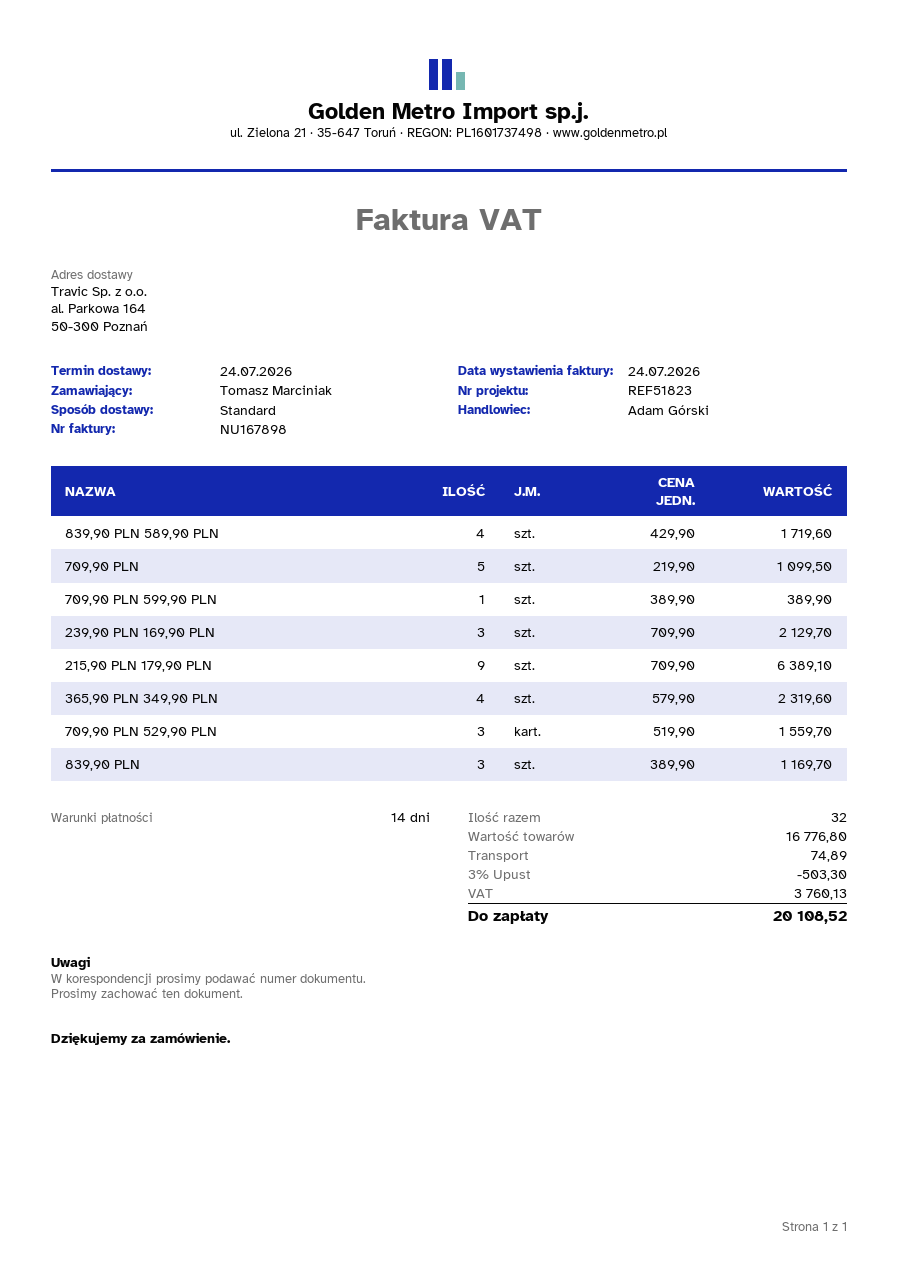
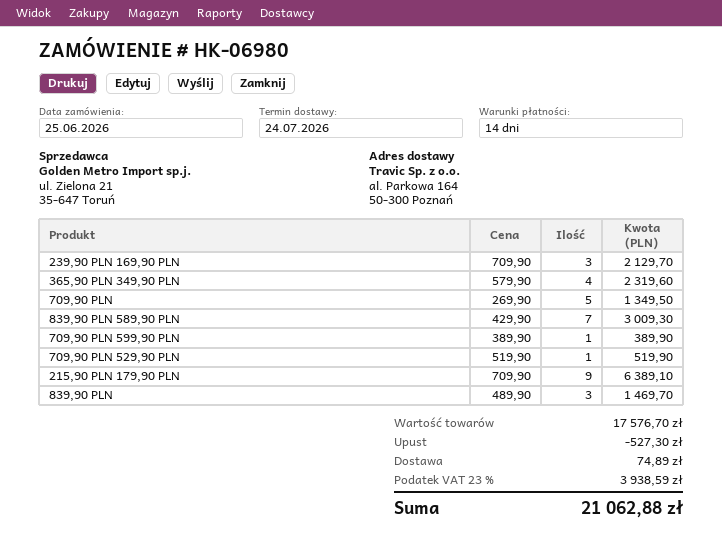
839,90 PLN 589,90 PLN: 4 x 429.90 = 1719.60 -> 7 x 429.90 = 3009.30
709,90 PLN: 5 x 219.90 = 1099.50 -> 5 x 269.90 = 1349.50
709,90 PLN 529,90 PLN: 3 x 519.90 = 1559.70 -> 1 x 519.90 = 519.90
839,90 PLN: 3 x 389.90 = 1169.70 -> 3 x 489.90 = 1469.70
subtotal: 16776.80 -> 17576.70
discount: 503.30 -> 527.30
tax: 3760.13 -> 3938.59
total: 20108.52 -> 21062.88

